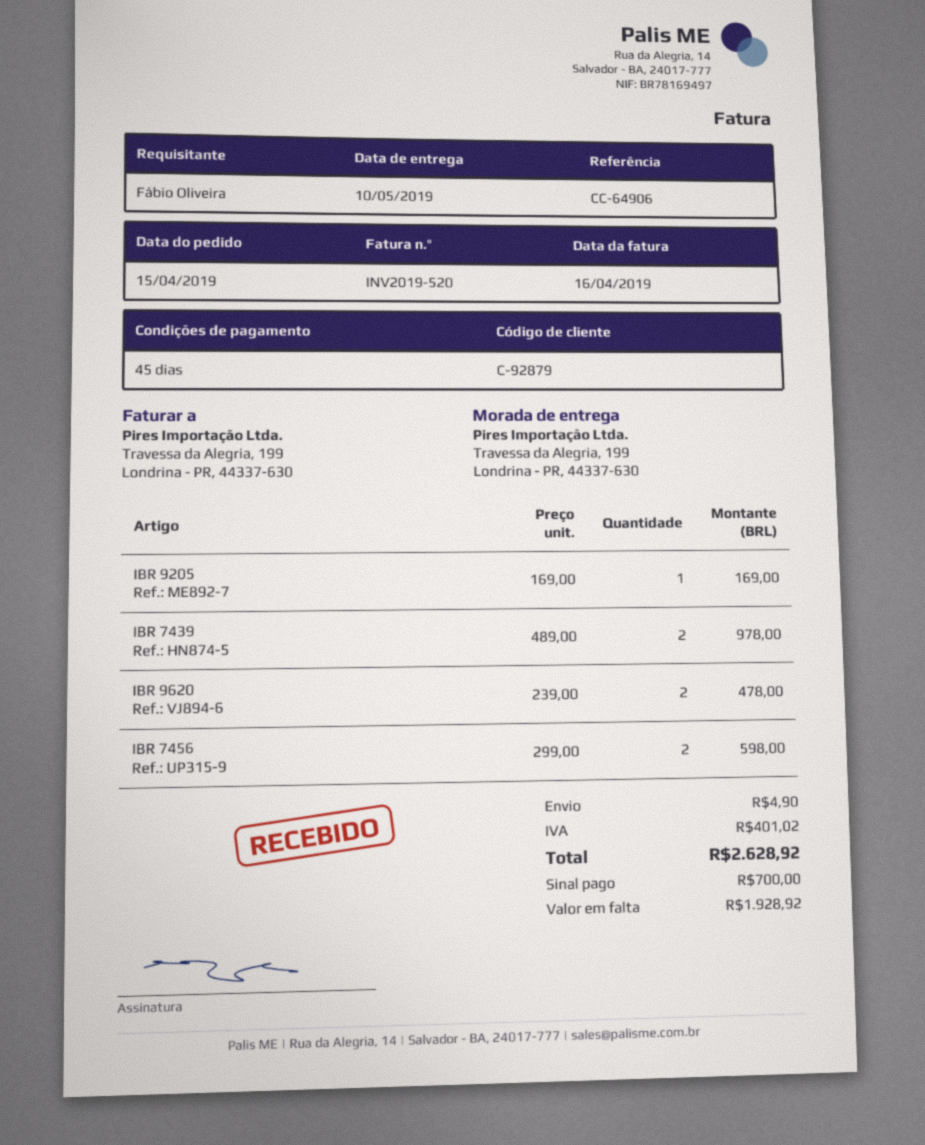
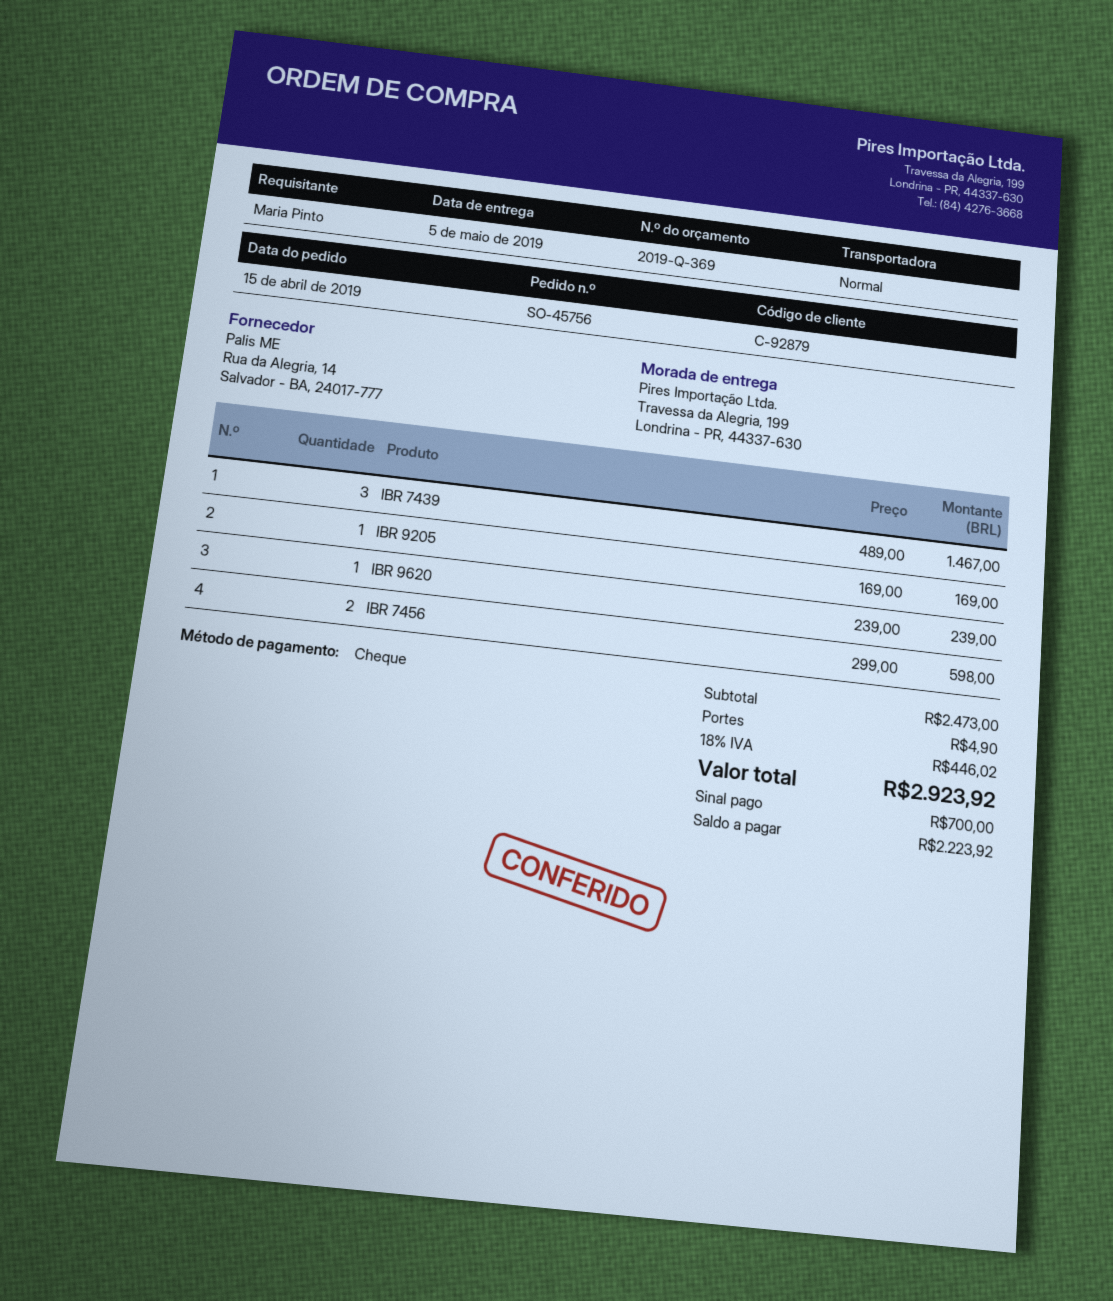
delivery date: 2019-05-10 -> 2019-05-05
ordered by: Fábio Oliveira -> Maria Pinto
IBR 7439: 2 x 489.00 = 978.00 -> 3 x 489.00 = 1467.00
IBR 9620: 2 x 239.00 = 478.00 -> 1 x 239.00 = 239.00
tax: 401.02 -> 446.02
total: 2628.92 -> 2923.92
balance: 1928.92 -> 2223.92

